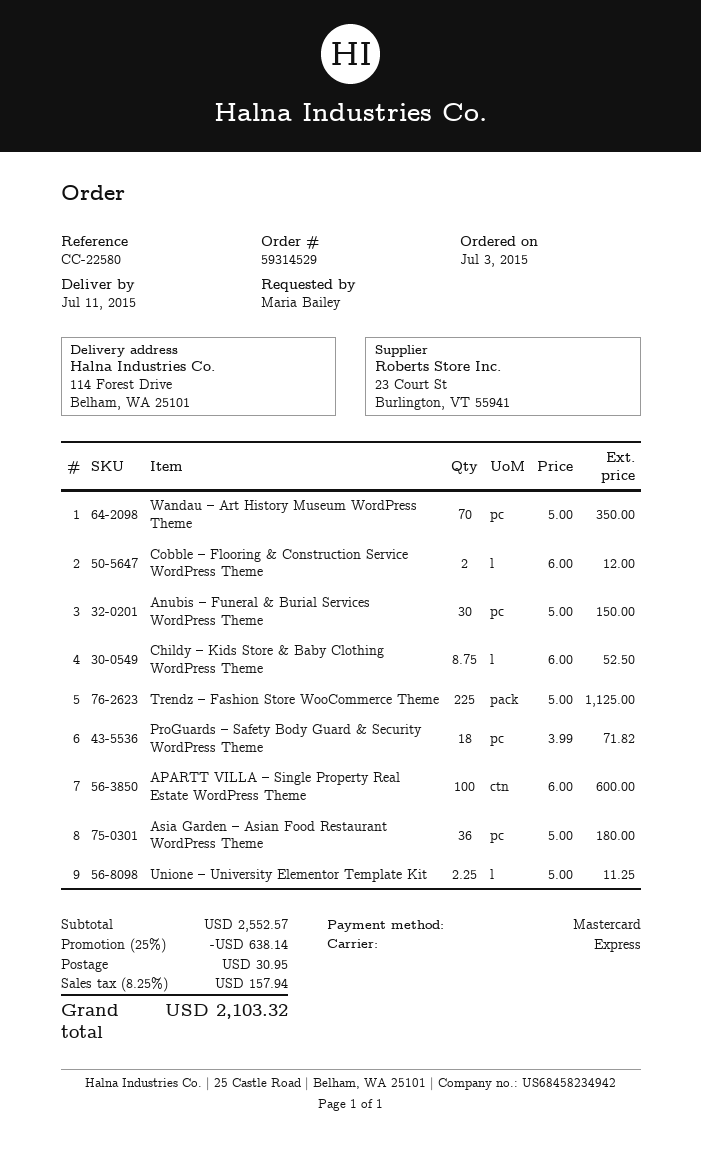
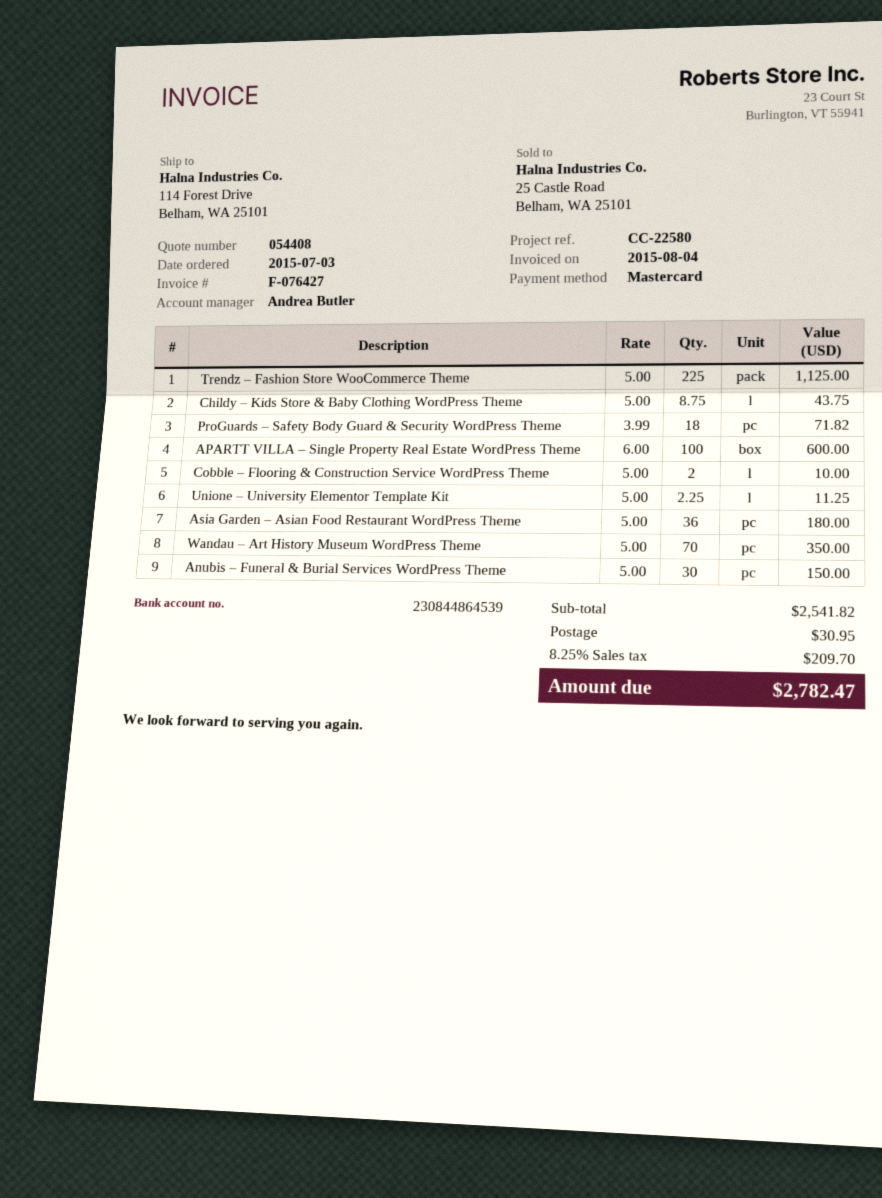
Cobble – Flooring & Construction Service WordPress Theme: 2 x 6.00 = 12.00 -> 2 x 5.00 = 10.00
Childy – Kids Store & Baby Clothing WordPress Theme: 8.75 x 6.00 = 52.50 -> 8.75 x 5.00 = 43.75
subtotal: 2552.57 -> 2541.82
discount: 25% = 638.14 -> none
tax: 8.25% = 157.94 -> 8.25% = 209.70
total: 2103.32 -> 2782.47

